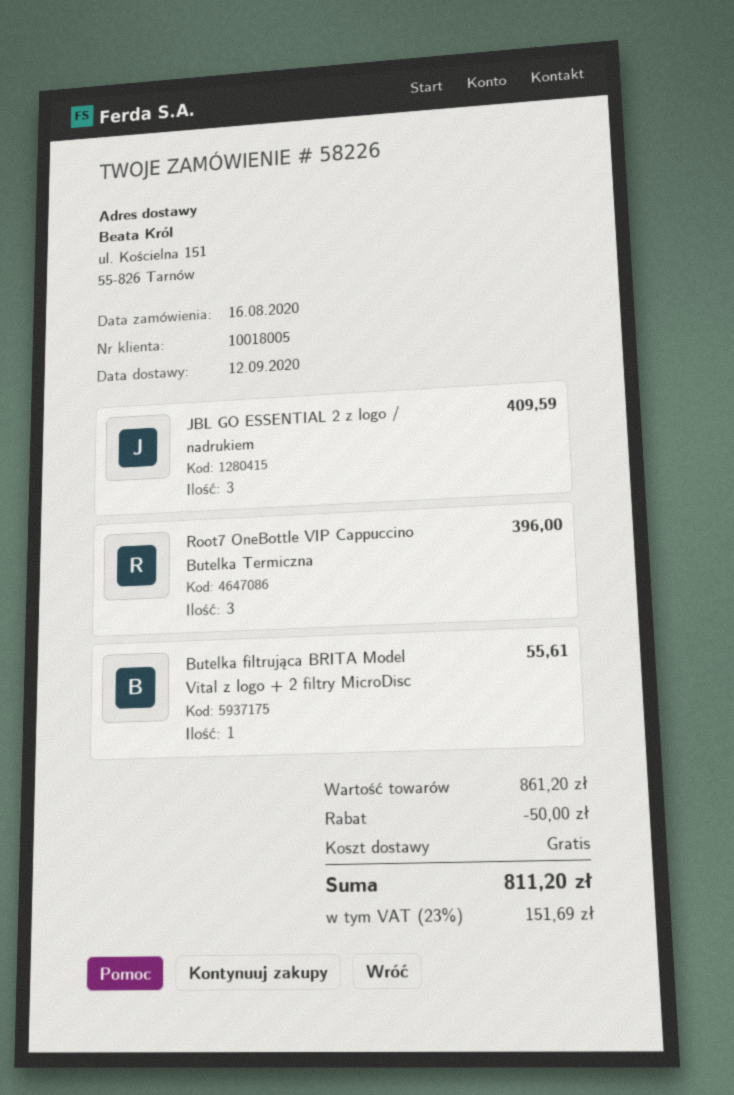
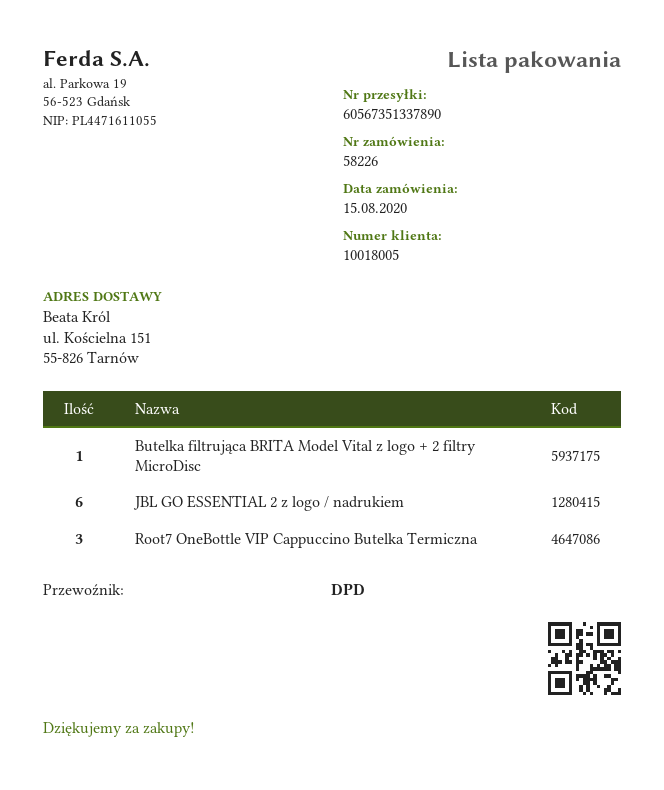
order date: 2020-08-16 -> 2020-08-15
JBL GO ESSENTIAL 2 z logo / nadrukiem: 3 -> 6

